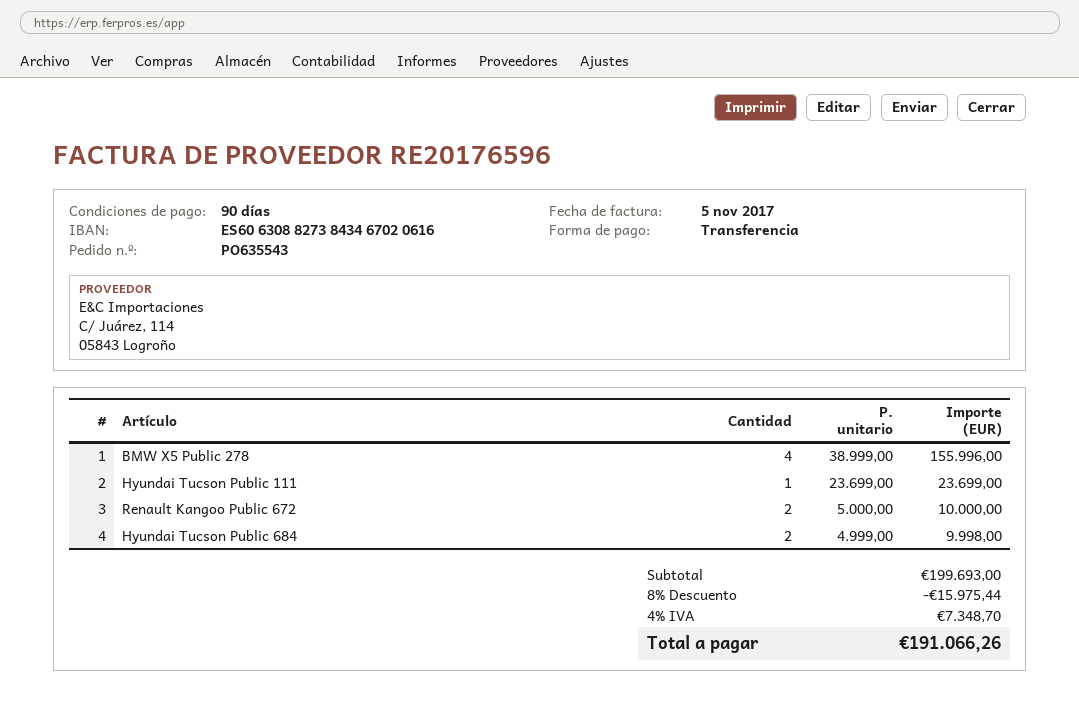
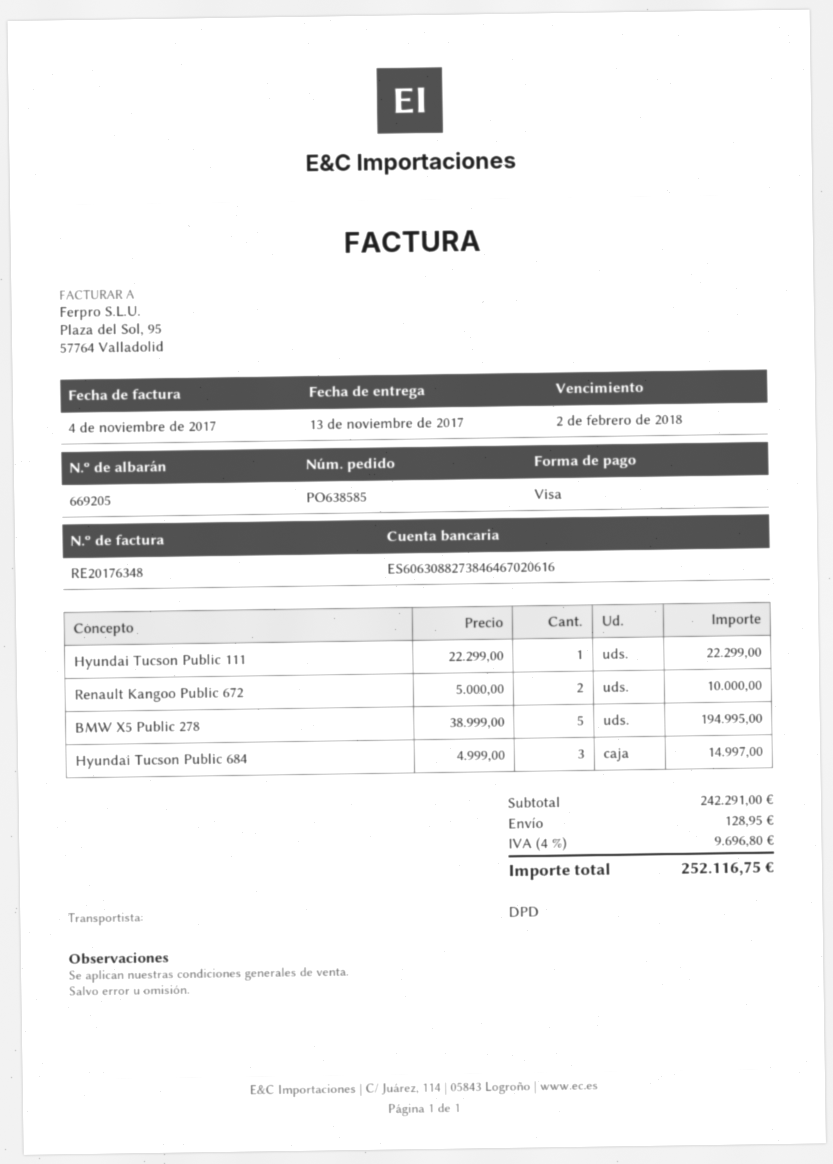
order number: PO635543 -> PO638585
invoice number: RE20176596 -> RE20176348
invoice date: 2017-11-05 -> 2017-11-04
payment method: bank transfer -> Visa
bank account: ES6063088273843467020616 -> ES6063088273846467020616
BMW X5 Public 278: 4 x 38999.00 = 155996.00 -> 5 x 38999.00 = 194995.00
Hyundai Tucson Public 111: 1 x 23699.00 = 23699.00 -> 1 x 22299.00 = 22299.00
Hyundai Tucson Public 684: 2 x 4999.00 = 9998.00 -> 3 x 4999.00 = 14997.00
subtotal: 199693.00 -> 242291.00
discount: 8% = 15975.44 -> none
shipping: none -> 128.95
tax: 4% = 7348.70 -> 4% = 9696.80
total: 191066.26 -> 252116.75

